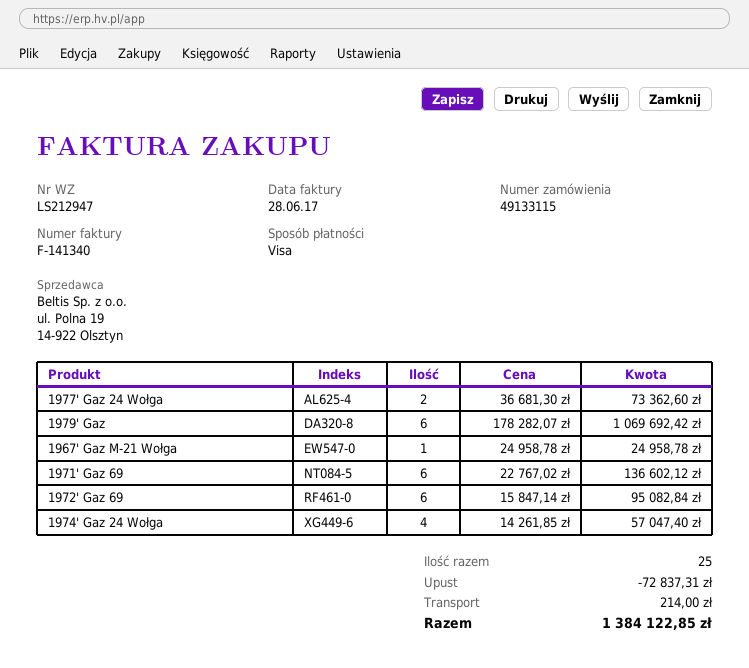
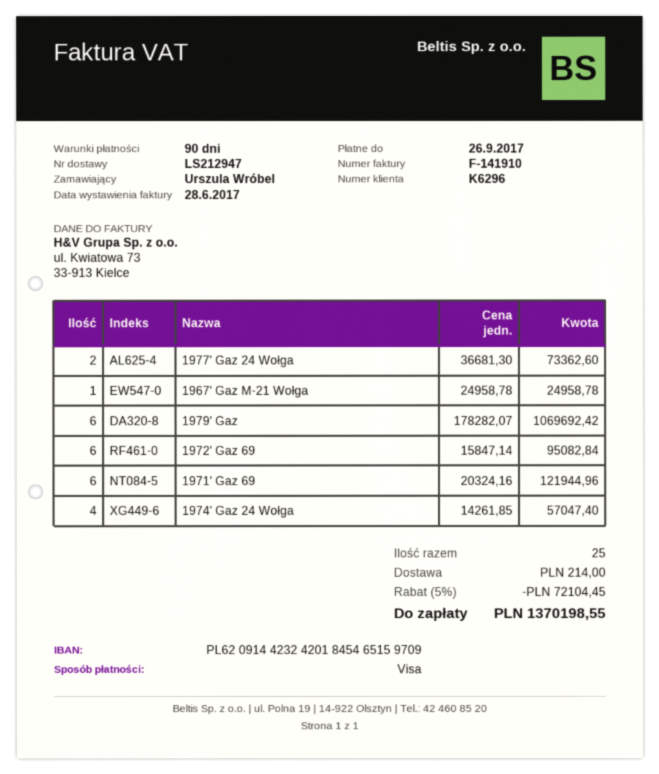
invoice number: F-141340 -> F-141910
1971' Gaz 69: 6 x 22767.02 = 136602.12 -> 6 x 20324.16 = 121944.96
discount: 72837.31 -> 72104.45
total: 1384122.85 -> 1370198.55

